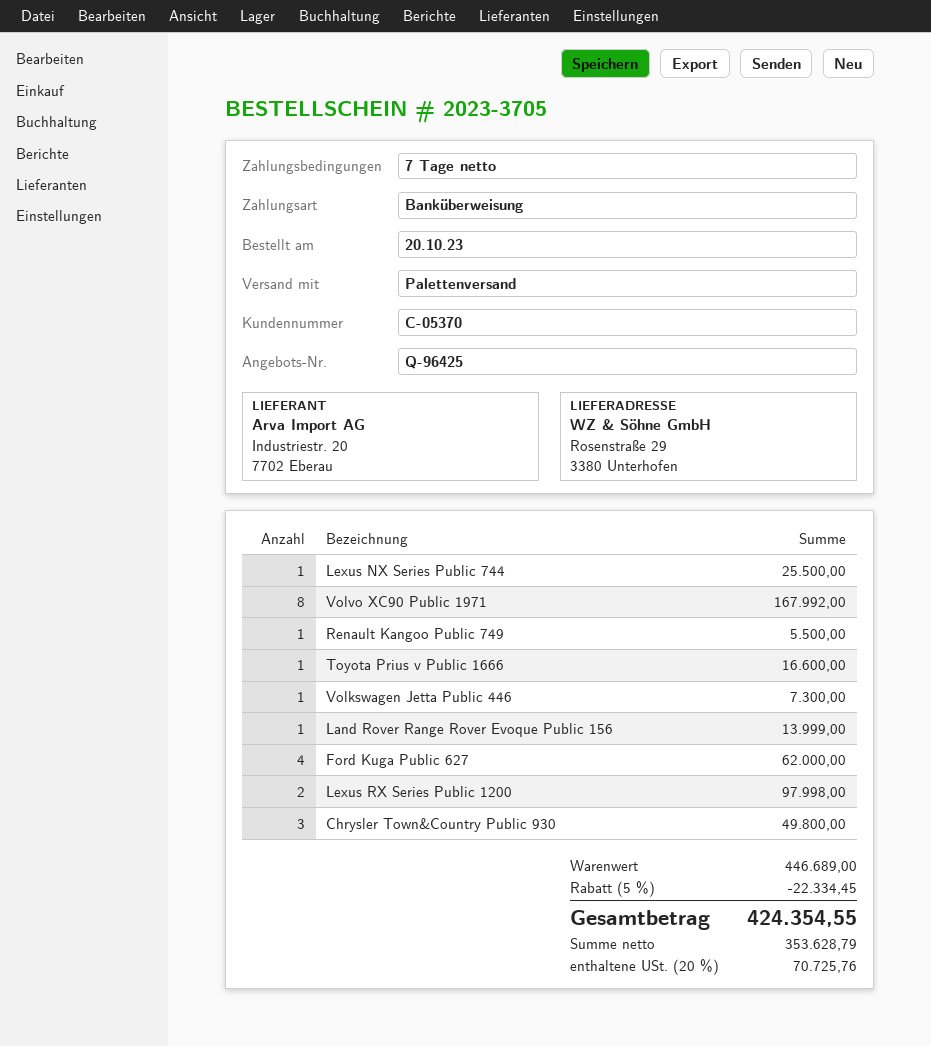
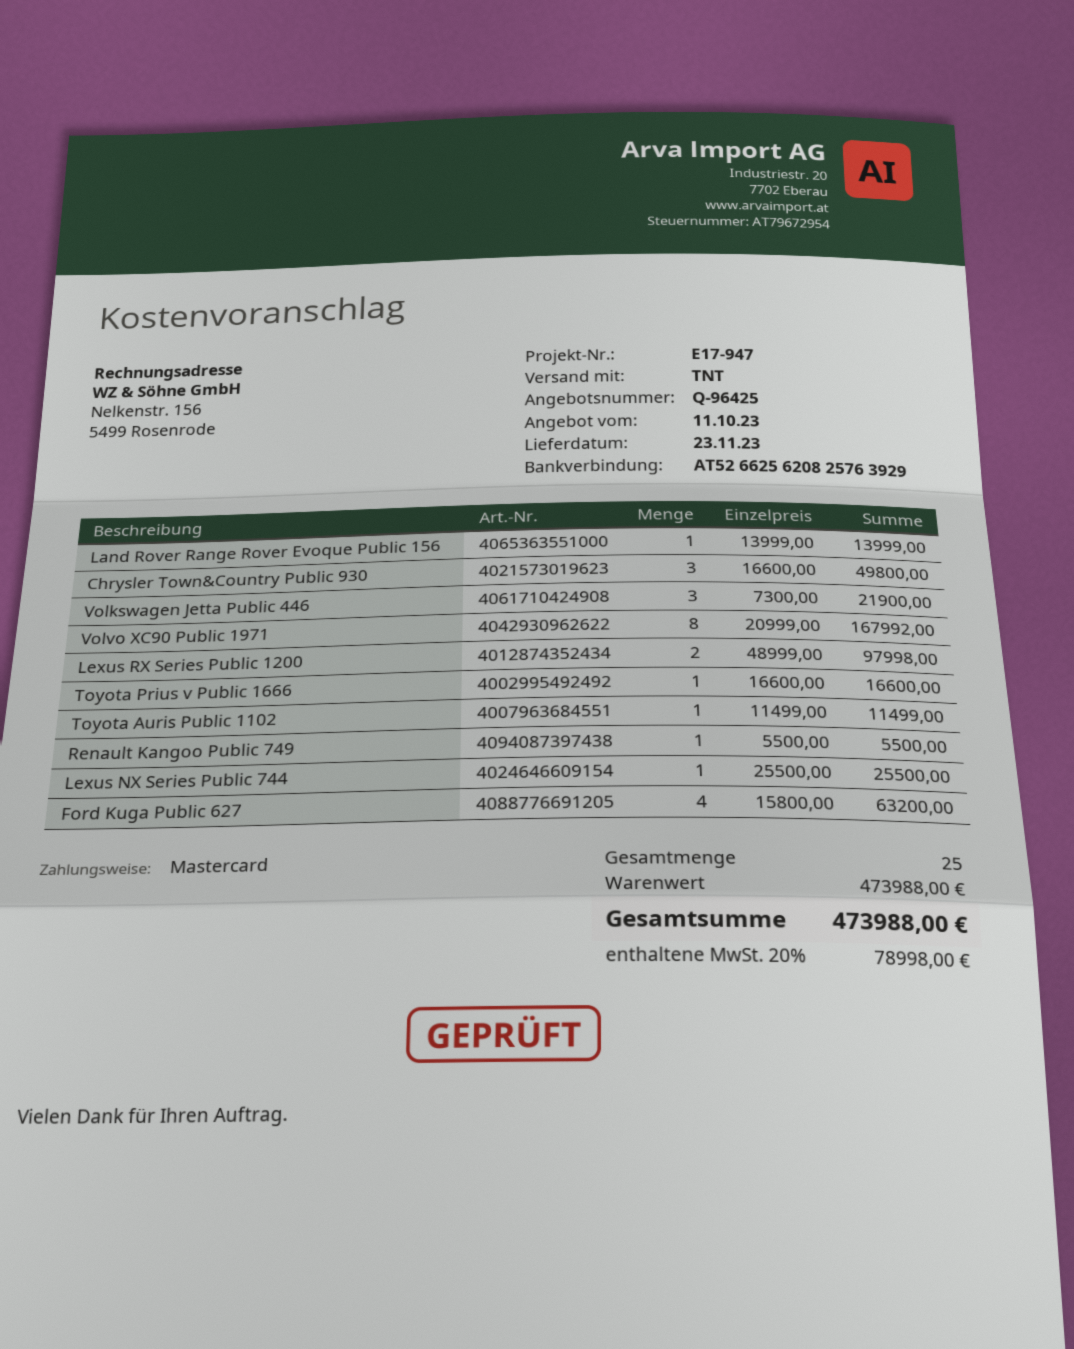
payment method: bank transfer -> Mastercard
shipping method: pallet freight -> TNT
Volkswagen Jetta Public 446: 1 for 7300.00 -> 3 for 21900.00
Ford Kuga Public 627: 4 for 62000.00 -> 4 for 63200.00
Toyota Auris Public 1102: none -> 1 for 11499.00
subtotal: 446689.00 -> 473988.00
discount: 5% = 22334.45 -> none
tax: 20% = 70725.76 -> 20% = 78998.00
total: 424354.55 -> 473988.00

